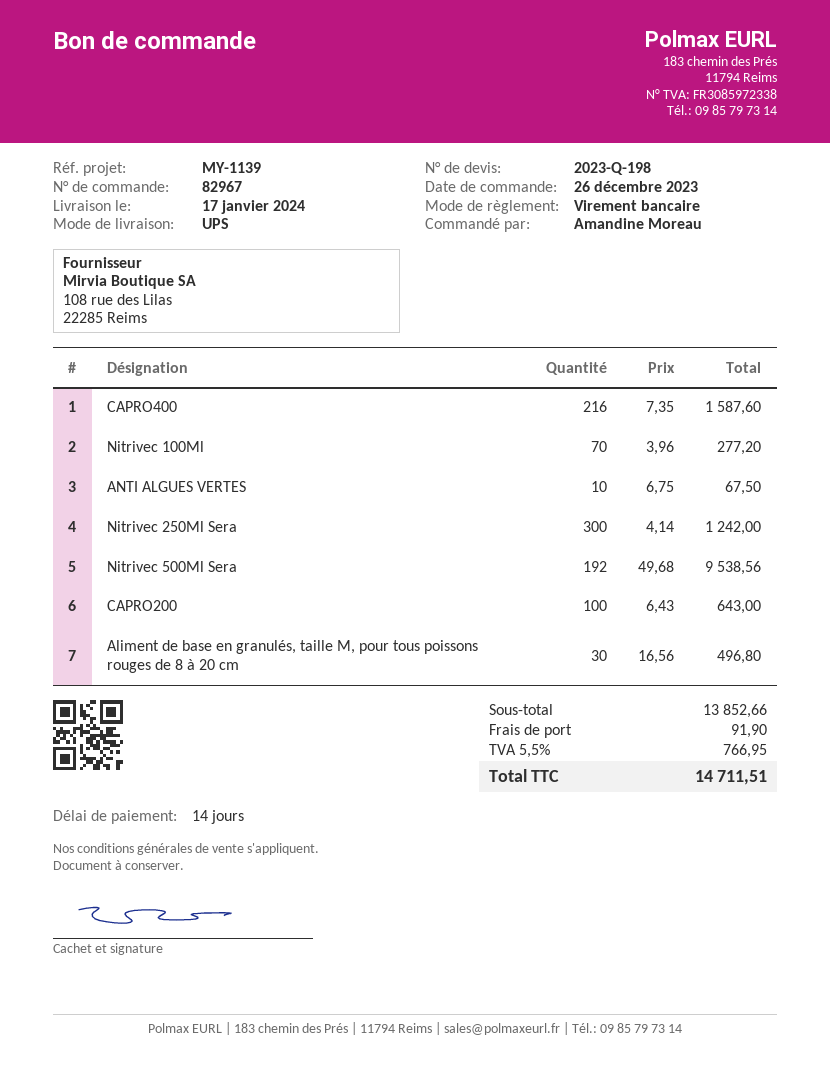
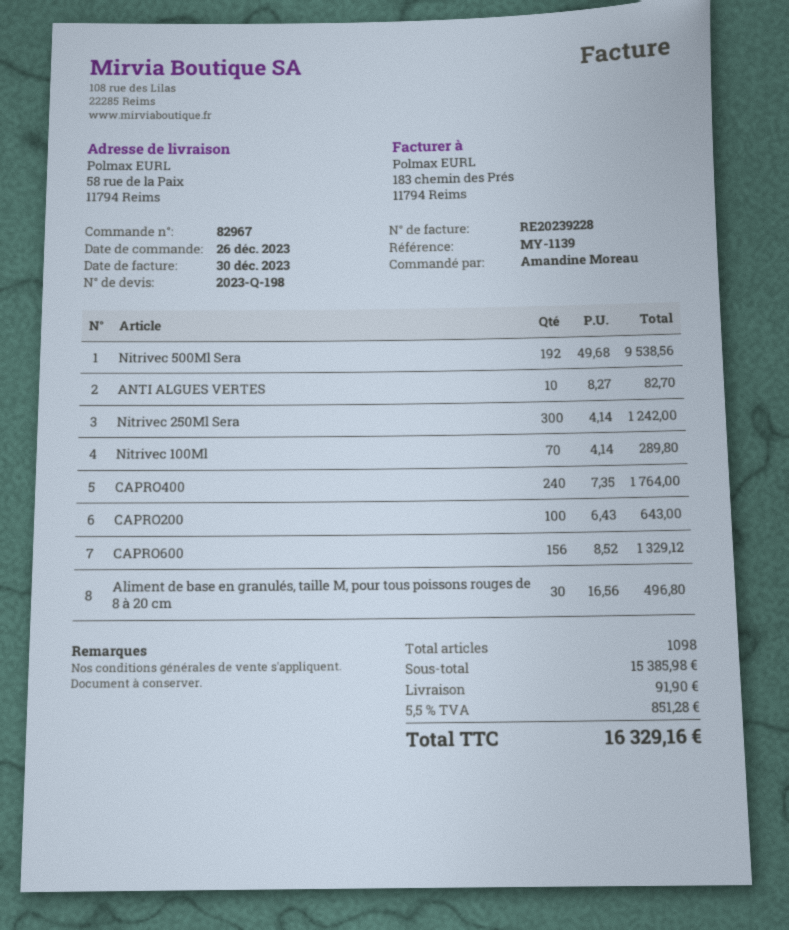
CAPRO400: 216 x 7.35 = 1587.60 -> 240 x 7.35 = 1764.00
Nitrivec 100Ml: 70 x 3.96 = 277.20 -> 70 x 4.14 = 289.80
ANTI ALGUES VERTES: 10 x 6.75 = 67.50 -> 10 x 8.27 = 82.70
CAPRO600: none -> 156 x 8.52 = 1329.12
subtotal: 13852.66 -> 15385.98
tax: 5.5% = 766.95 -> 5.5% = 851.28
total: 14711.51 -> 16329.16

